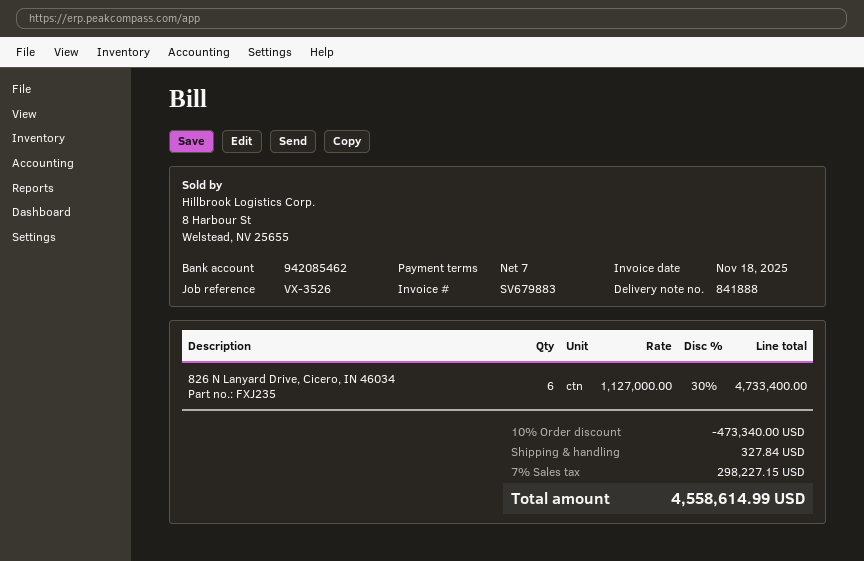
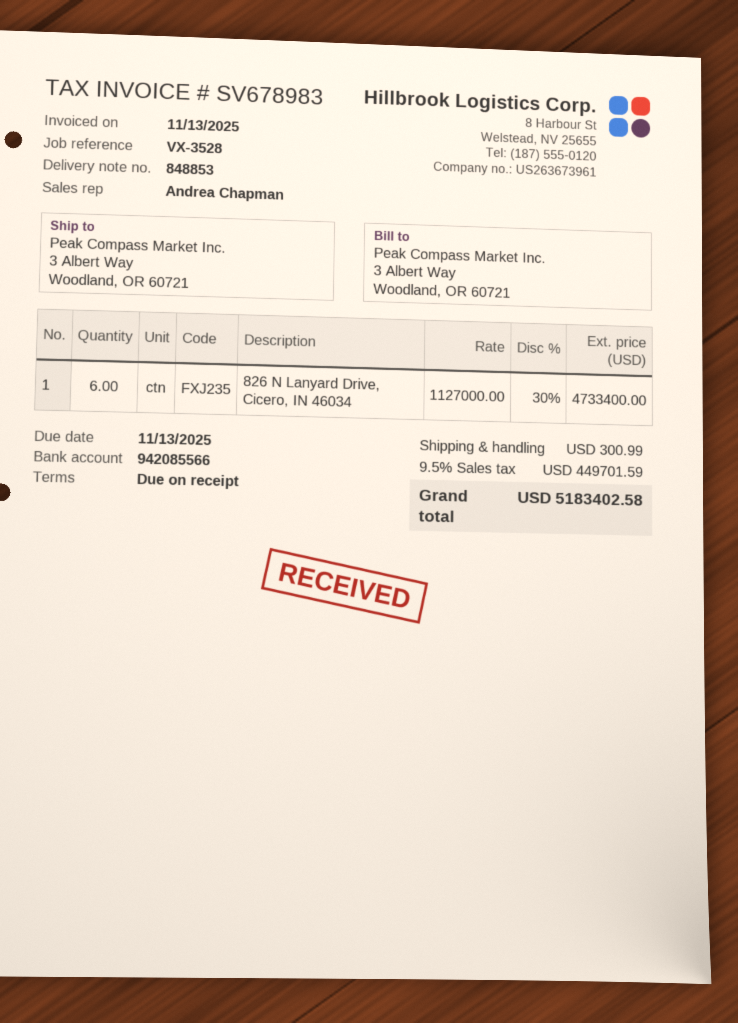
delivery note number: 841888 -> 848853
invoice number: SV679883 -> SV678983
invoice date: 2025-11-18 -> 2025-11-13
payment terms: 7 days -> on receipt
reference: VX-3526 -> VX-3528
bank account: 942085462 -> 942085566
discount: 10% = 473340.00 -> none
shipping: 327.84 -> 300.99
tax: 7% = 298227.15 -> 9.5% = 449701.59
total: 4558614.99 -> 5183402.58

